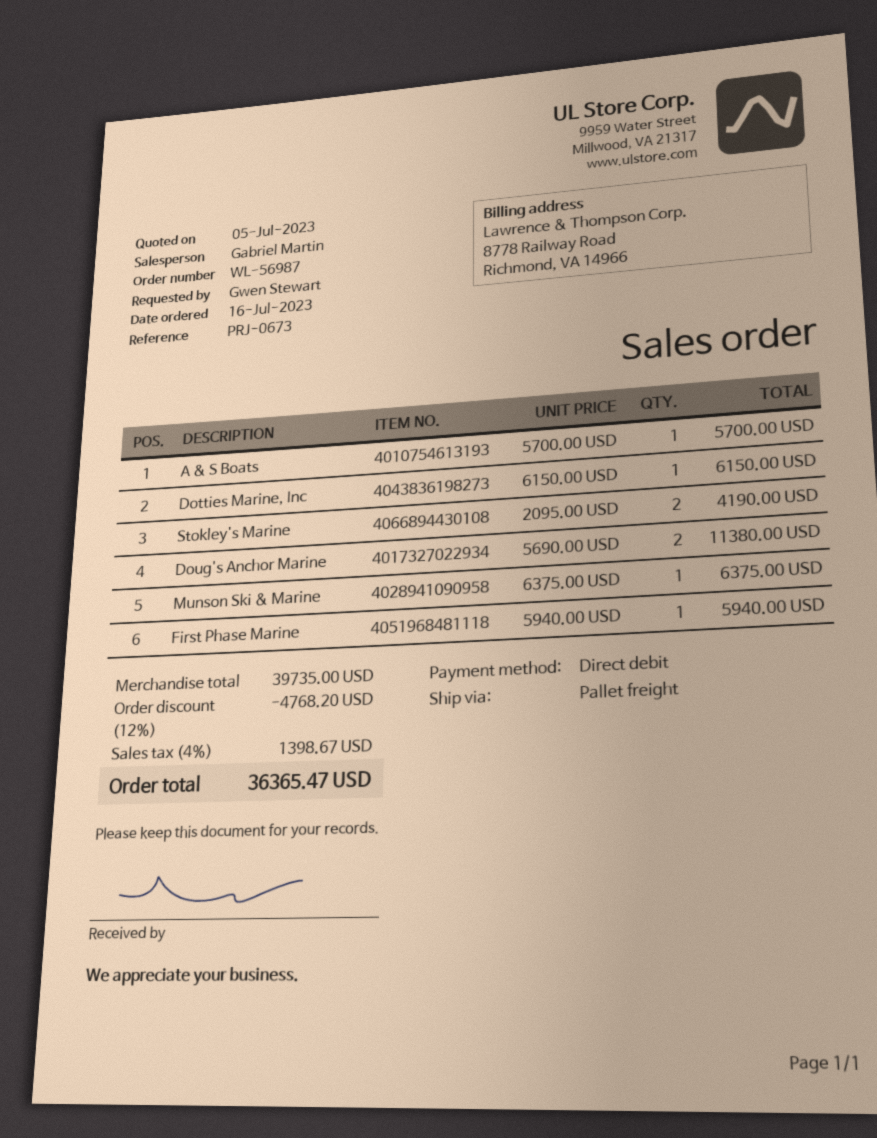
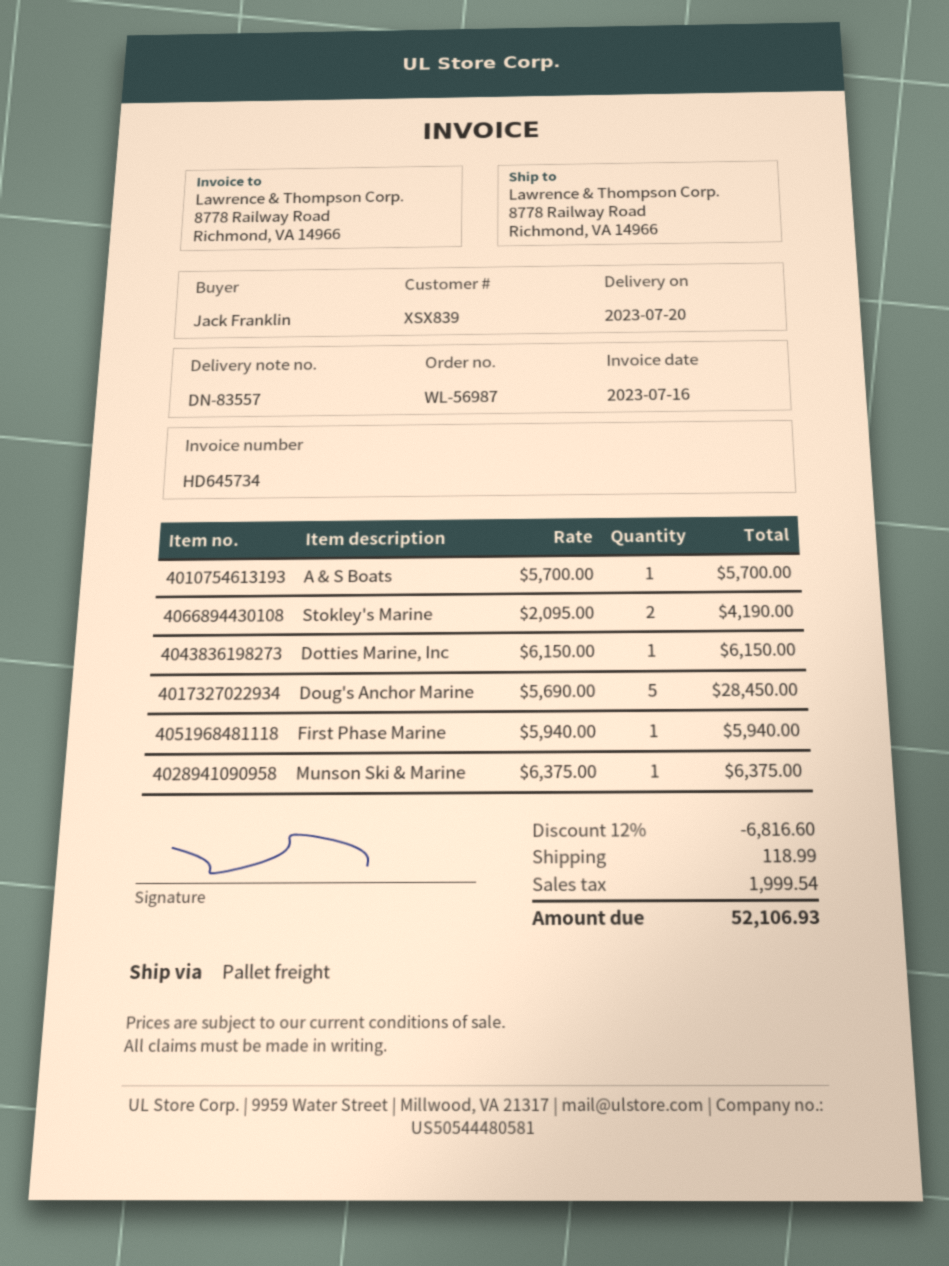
ordered by: Gwen Stewart -> Jack Franklin
Doug's Anchor Marine: 2 x 5690.00 = 11380.00 -> 5 x 5690.00 = 28450.00
discount: 12% = 4768.20 -> 12% = 6816.60
shipping: none -> 118.99
tax: 1398.67 -> 1999.54
total: 36365.47 -> 52106.93

